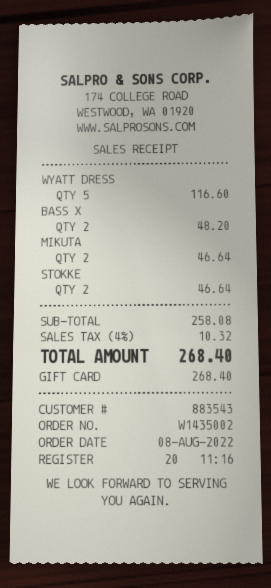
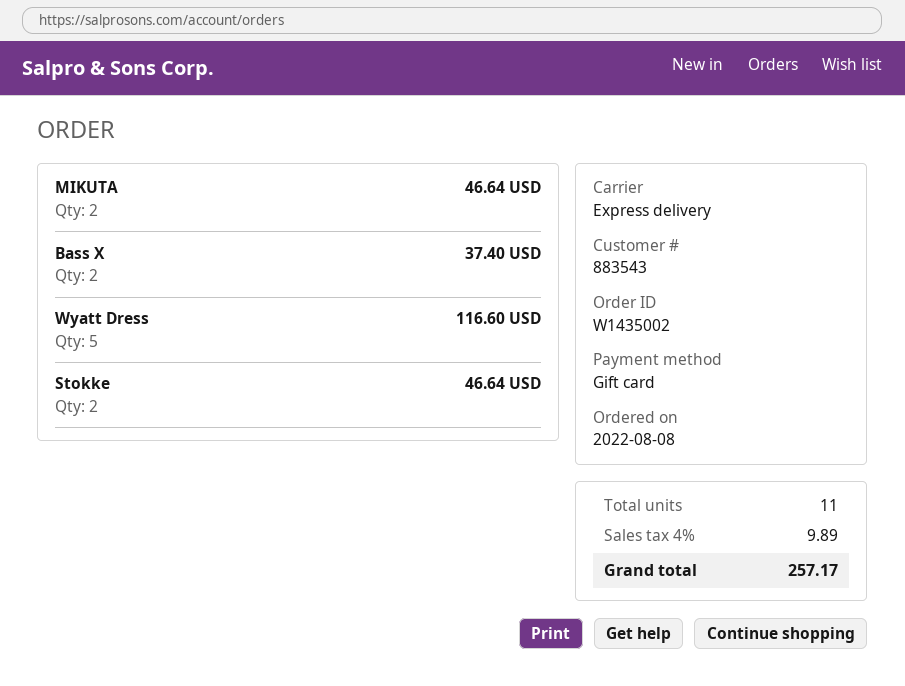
BASS X: 2 for 48.20 -> 2 for 37.40
tax: 4% = 10.32 -> 4% = 9.89
total: 268.40 -> 257.17

